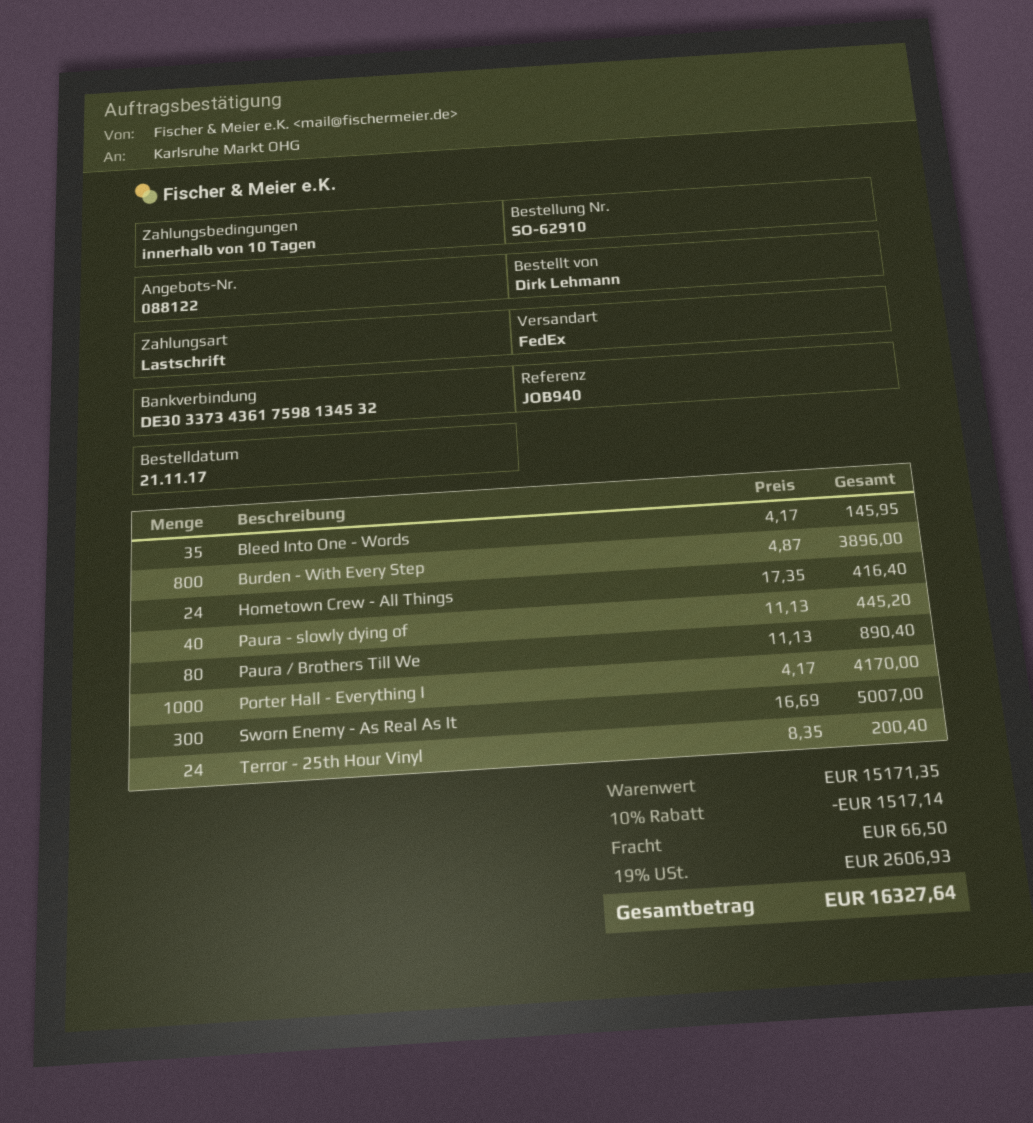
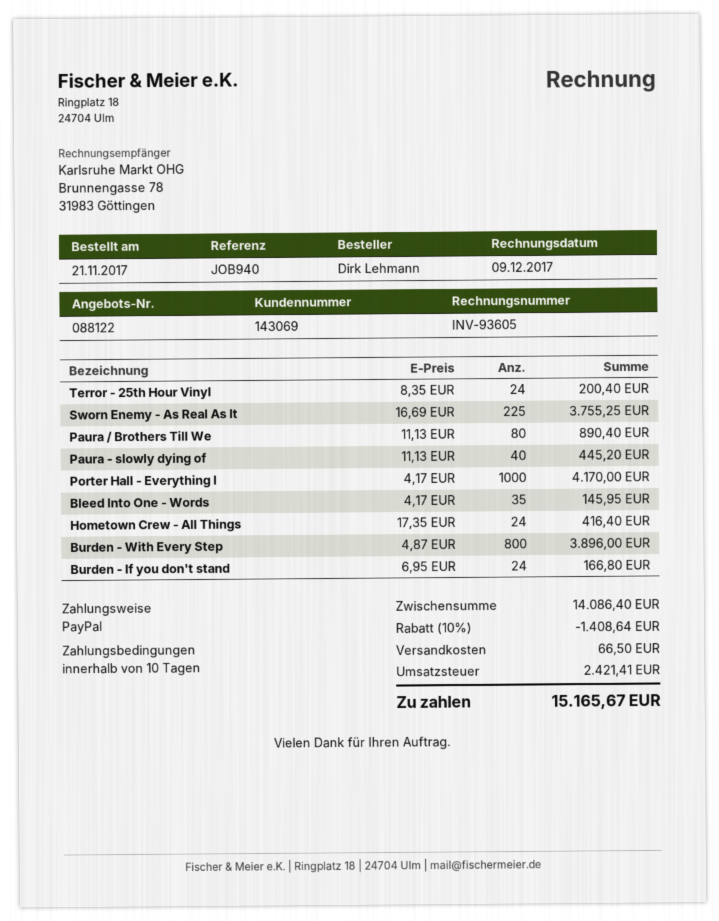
payment method: direct debit -> PayPal
Sworn Enemy - As Real As It: 300 x 16.69 = 5007.00 -> 225 x 16.69 = 3755.25
Burden - If you don't stand: none -> 24 x 6.95 = 166.80
subtotal: 15171.35 -> 14086.40
discount: 10% = 1517.14 -> 10% = 1408.64
tax: 2606.93 -> 2421.41
total: 16327.64 -> 15165.67

